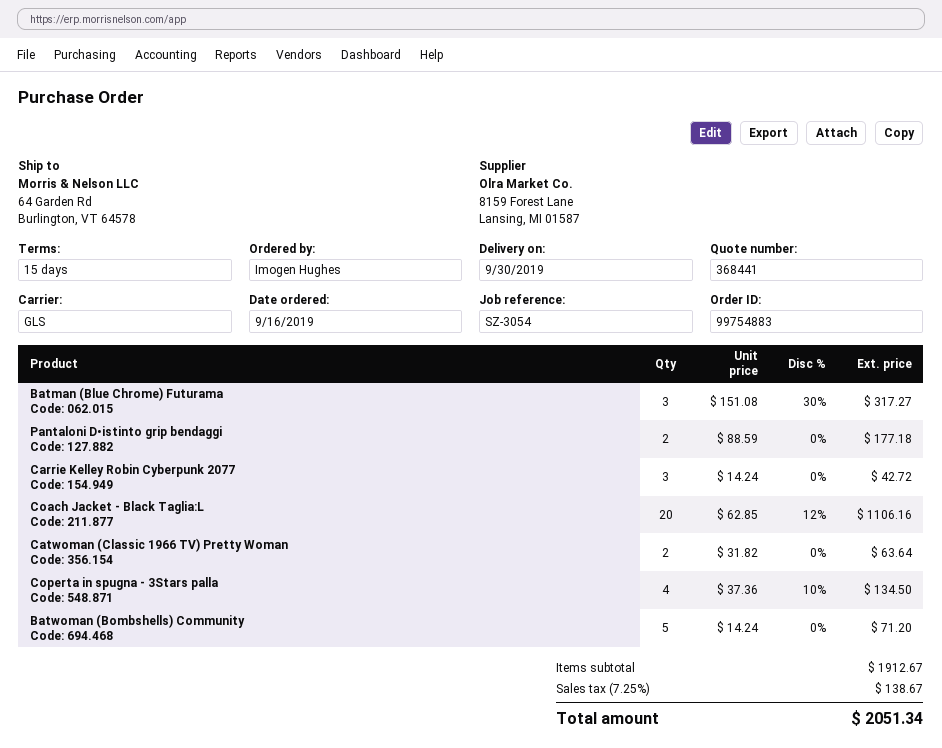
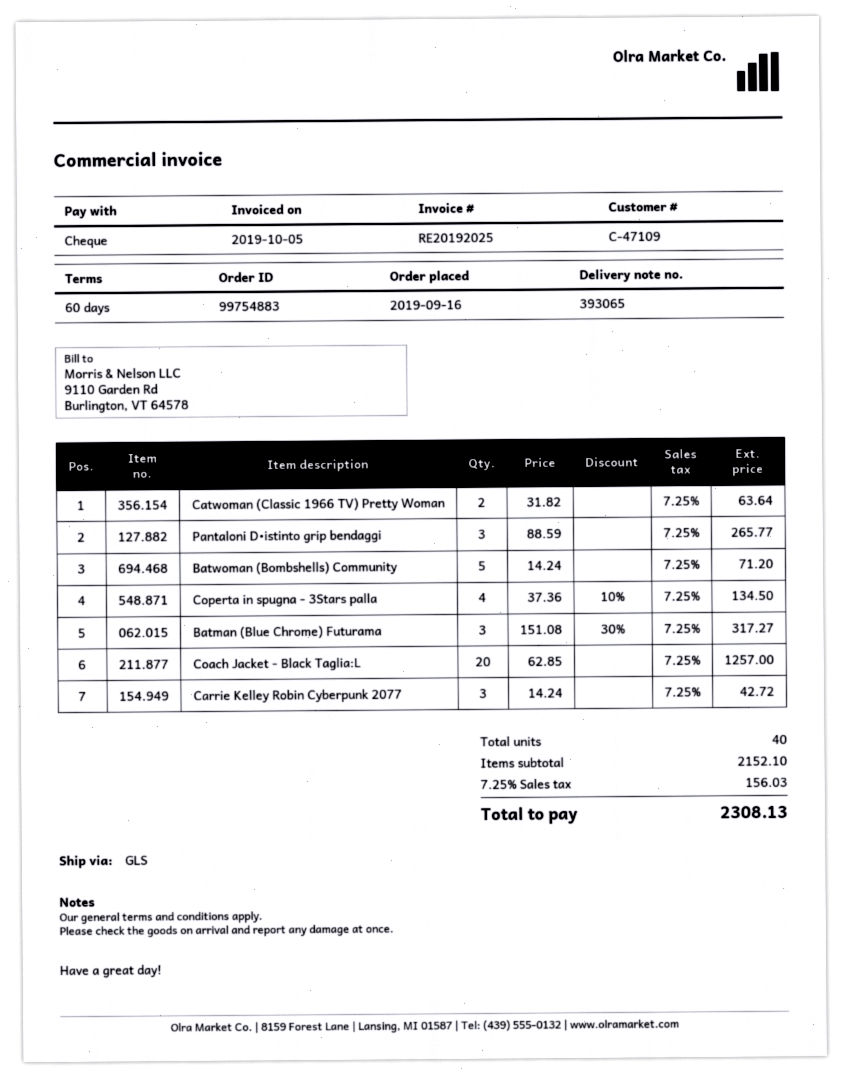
payment terms: 15 days -> 60 days
Pantaloni D•istinto grip bendaggi: 2 x 88.59 = 177.18 -> 3 x 88.59 = 265.77
Coach Jacket - Black Taglia:L: 20 x 62.85 - 12% = 1106.16 -> 20 x 62.85 = 1257.00
subtotal: 1912.67 -> 2152.10
tax: 7.25% = 138.67 -> 7.25% = 156.03
total: 2051.34 -> 2308.13

